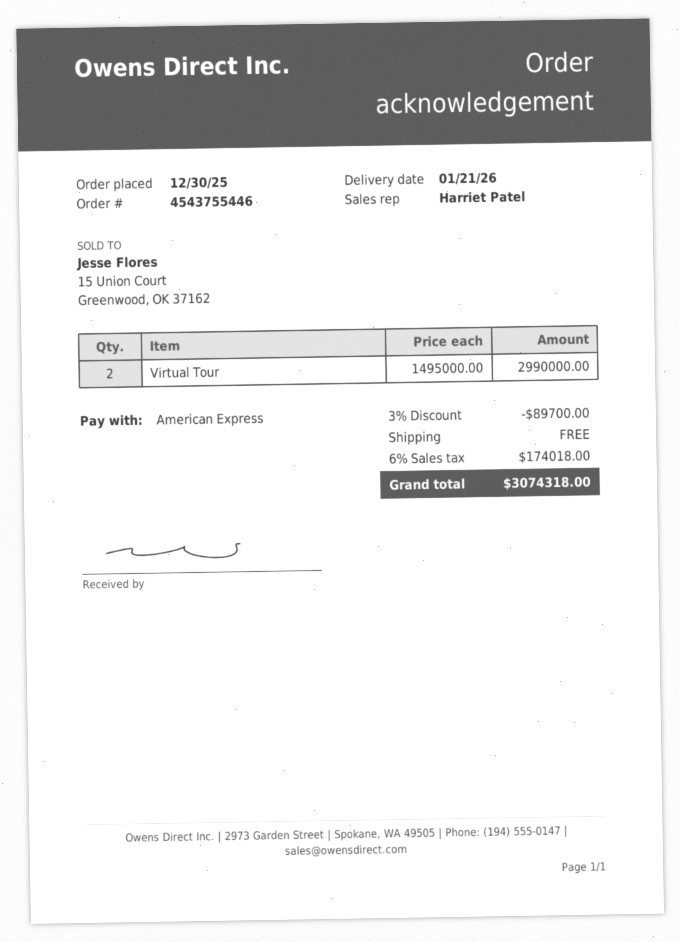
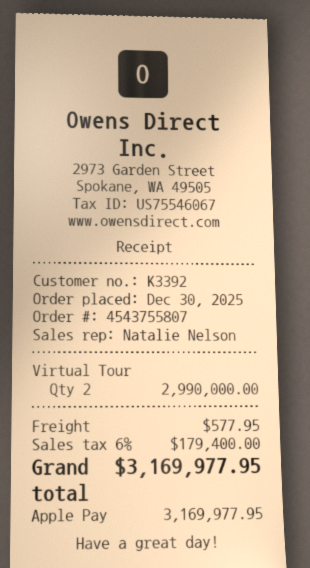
order number: 4543755446 -> 4543755807
sales rep: Harriet Patel -> Natalie Nelson
payment method: American Express -> Apple Pay
discount: 3% = 89700.00 -> none
shipping: 0.00 -> 577.95
tax: 6% = 174018.00 -> 6% = 179400.00
total: 3074318.00 -> 3169977.95

